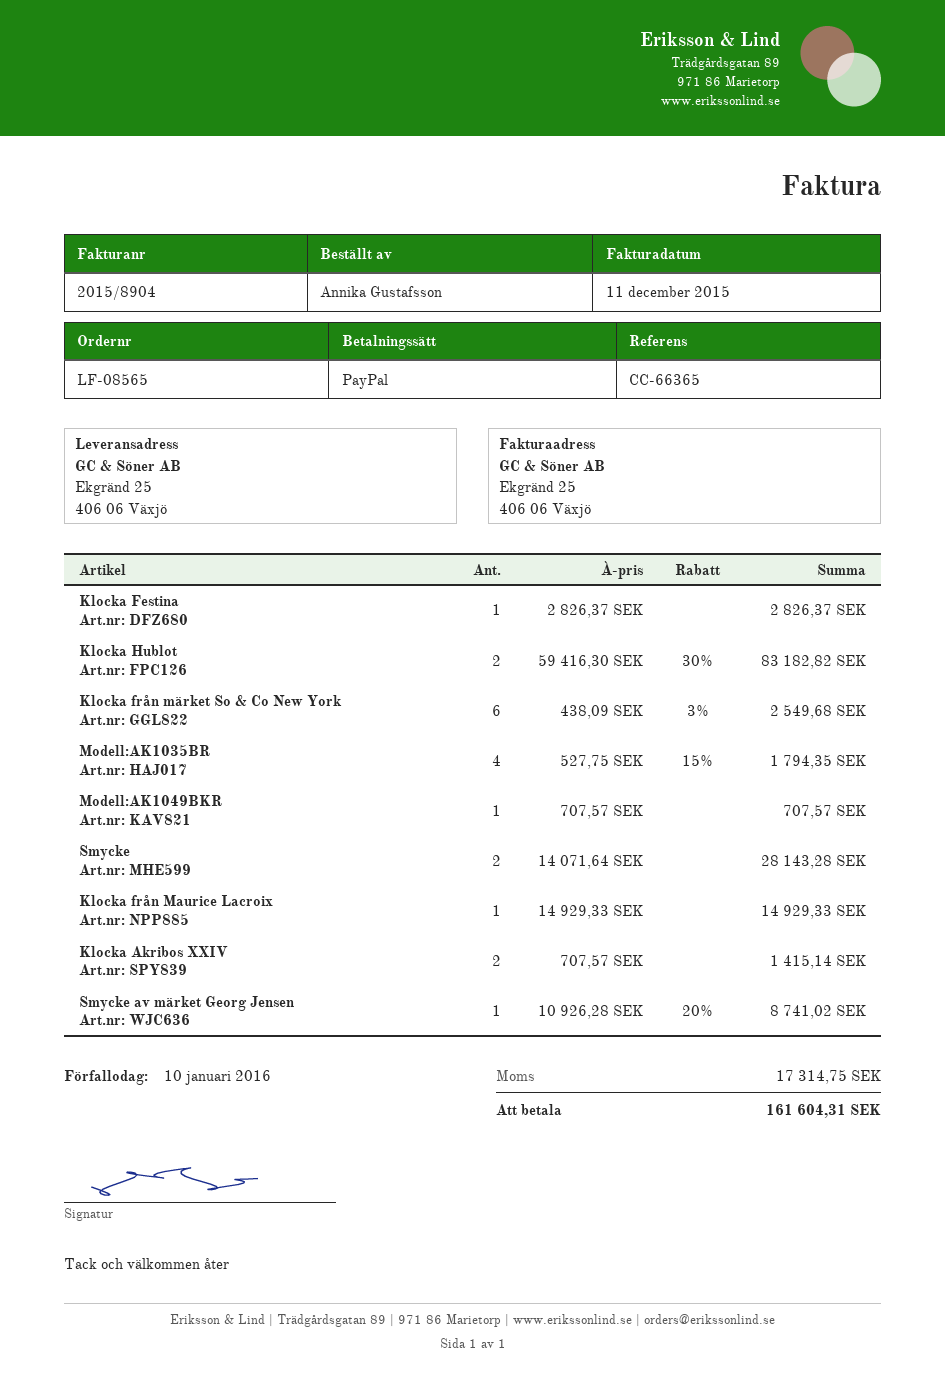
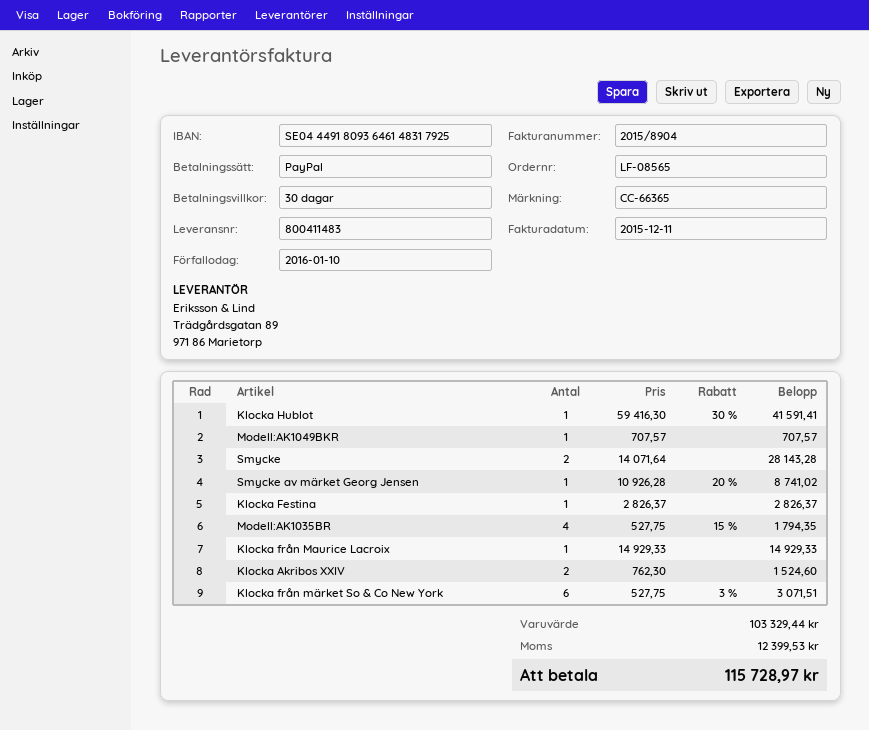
Klocka Hublot: 2 x 59416.30 - 30% = 83182.82 -> 1 x 59416.30 - 30% = 41591.41
Klocka från märket So & Co New York: 6 x 438.09 - 3% = 2549.68 -> 6 x 527.75 - 3% = 3071.51
Klocka Akribos XXIV: 2 x 707.57 = 1415.14 -> 2 x 762.30 = 1524.60
tax: 17314.75 -> 12399.53
total: 161604.31 -> 115728.97

